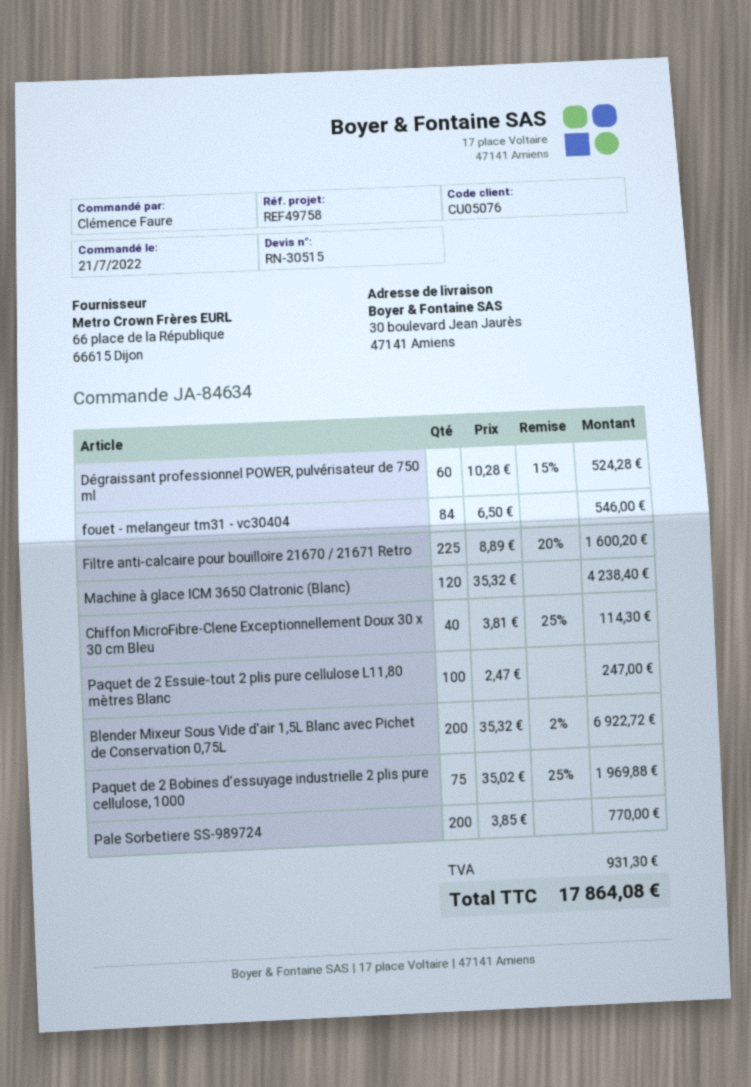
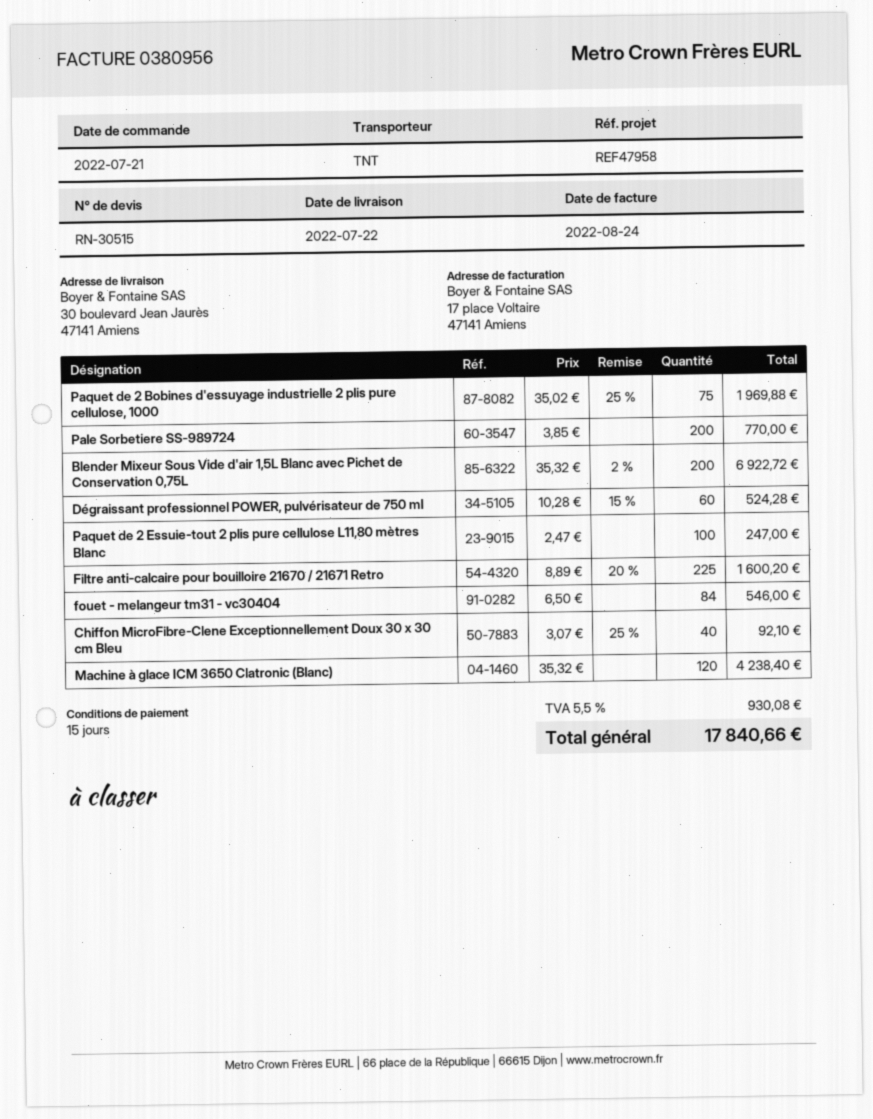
reference: REF49758 -> REF47958
Chiffon MicroFibre-Clene Exceptionnellement Doux 30 x 30 cm Bleu: 40 x 3.81 - 25% = 114.30 -> 40 x 3.07 - 25% = 92.10
tax: 931.30 -> 930.08
total: 17864.08 -> 17840.66

